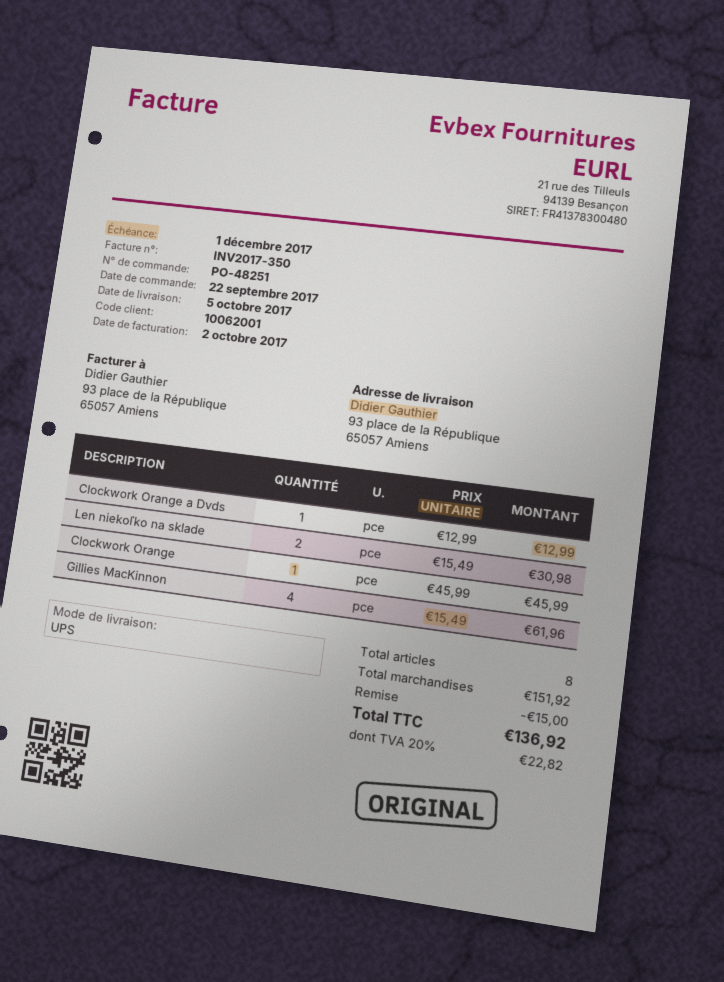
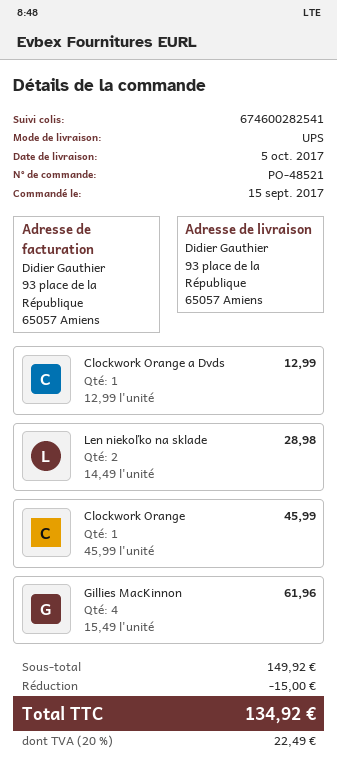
order number: PO-48251 -> PO-48521
order date: 2017-09-22 -> 2017-09-15
Len niekoľko na sklade: 2 x 15.49 = 30.98 -> 2 x 14.49 = 28.98
subtotal: 151.92 -> 149.92
tax: 20% = 22.82 -> 20% = 22.49
total: 136.92 -> 134.92

